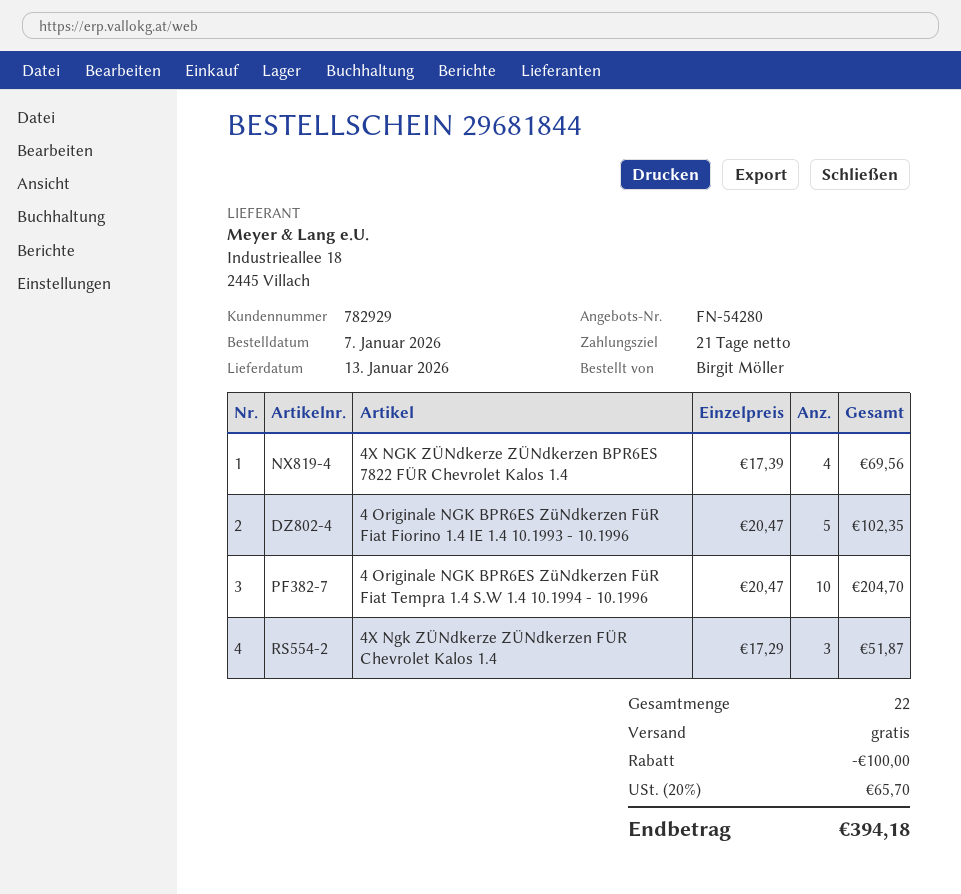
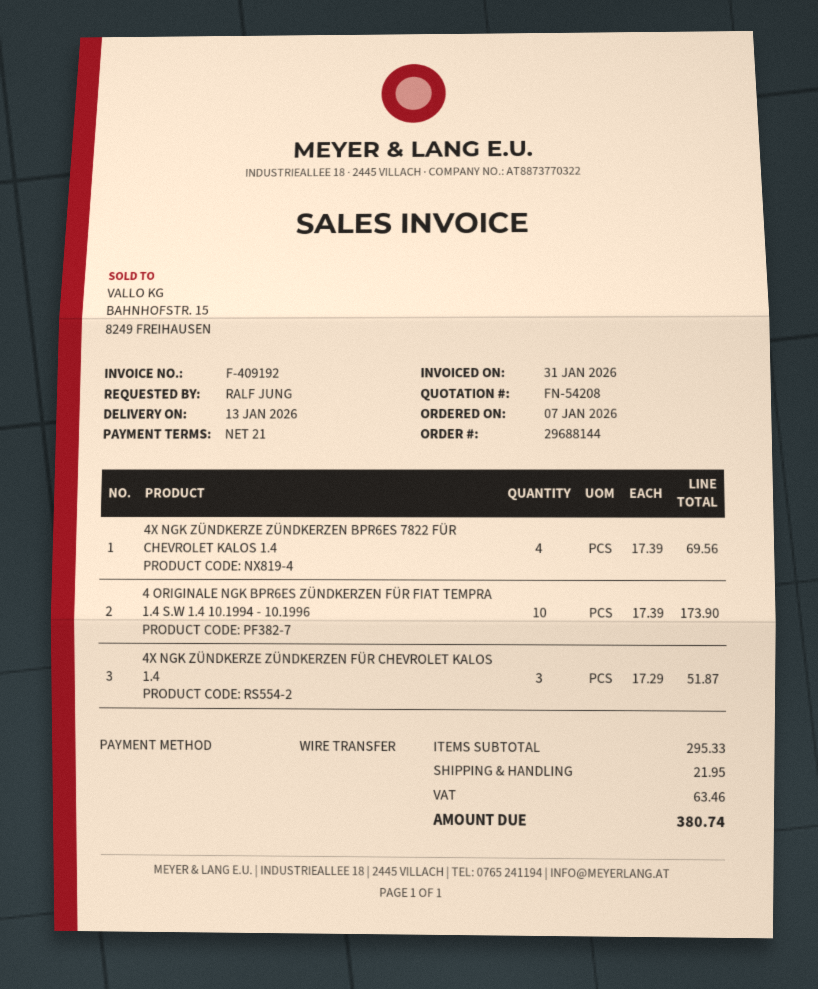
quote number: FN-54280 -> FN-54208
order number: 29681844 -> 29688144
ordered by: Birgit Möller -> RALF JUNG
4 Originale NGK BPR6ES ZüNdkerzen FüR Fiat Fiorino 1.4 IE 1.4 10.1993 - 10.1996: 5 x 20.47 = 102.35 -> none
4 Originale NGK BPR6ES ZüNdkerzen FüR Fiat Tempra 1.4 S.W 1.4 10.1994 - 10.1996: 10 x 20.47 = 204.70 -> 10 x 17.39 = 173.90
discount: 100.00 -> none
shipping: 0.00 -> 21.95
tax: 65.70 -> 63.46
total: 394.18 -> 380.74

